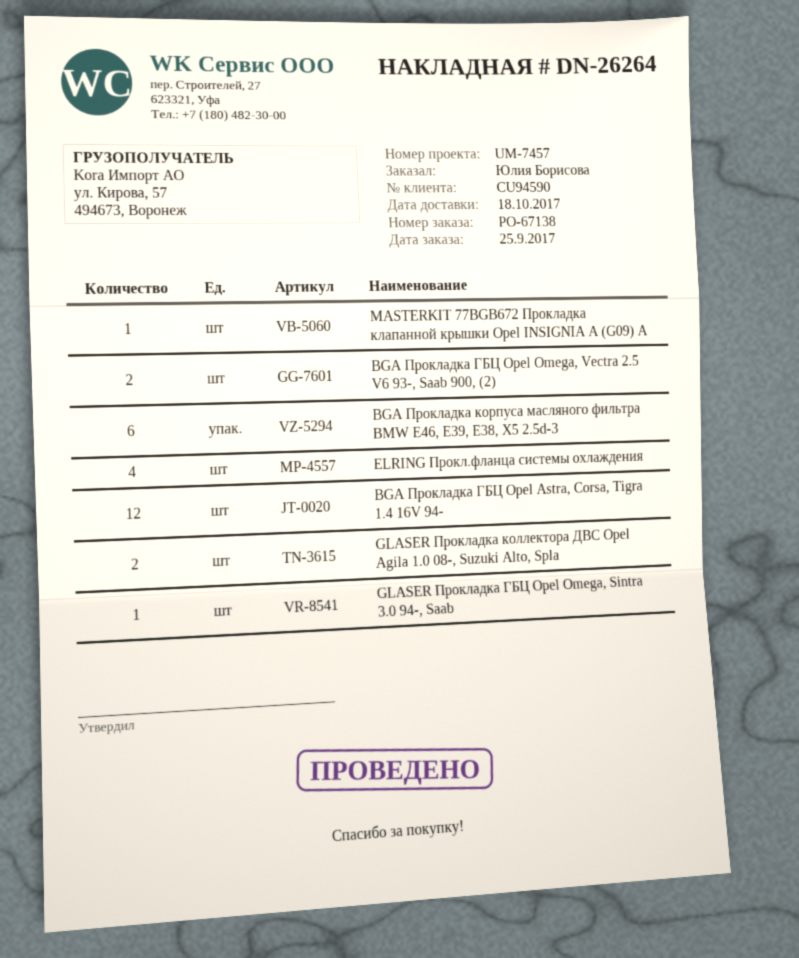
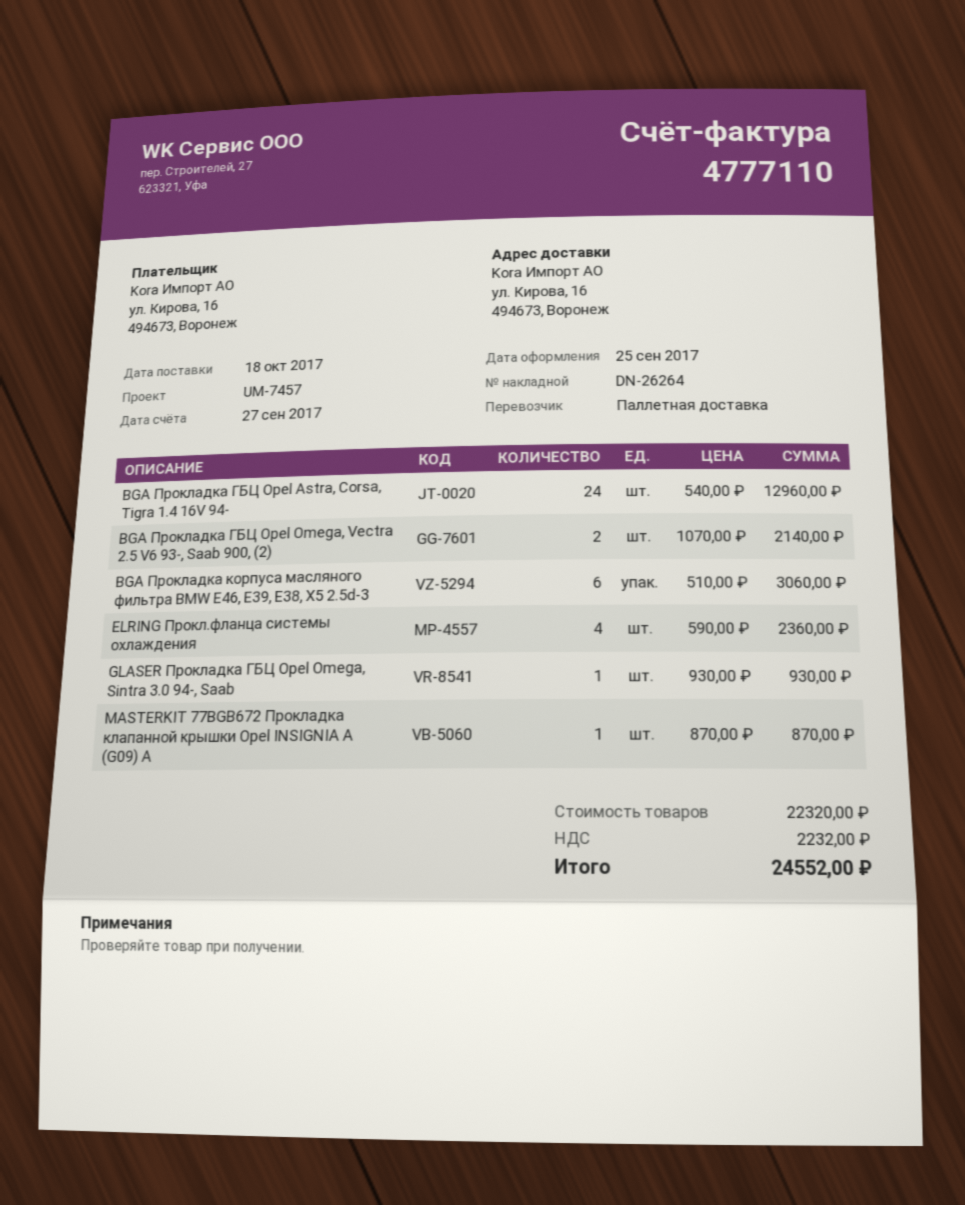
ship to: ул. Кирова, 57, 494673, Воронеж -> ул. Кирова, 16, 494673, Воронеж
BGA Прокладка ГБЦ Opel Astra, Corsa, Tigra 1.4 16V 94-: 12 -> 24
GLASER Прокладка коллектора ДВС Opel Agila 1.0 08-, Suzuki Alto, Spla: 2 -> none

